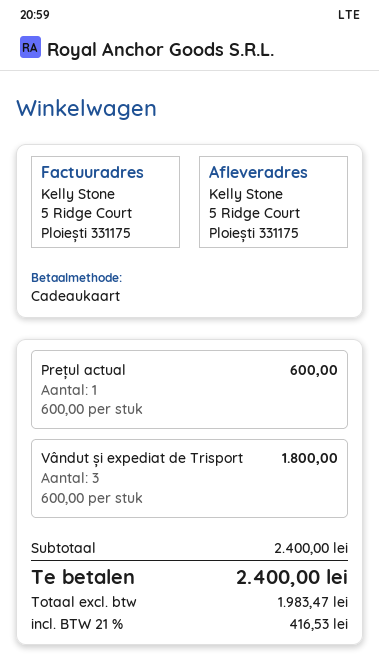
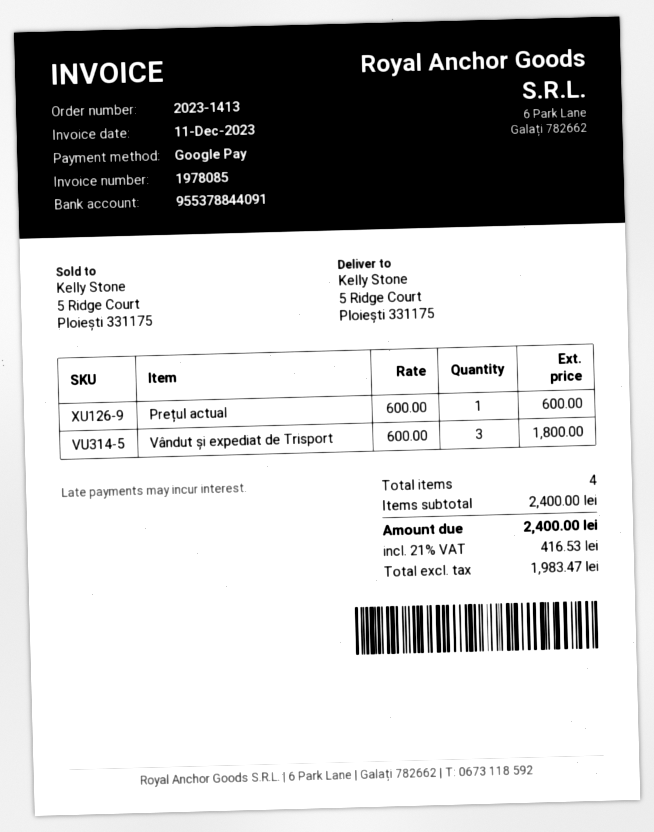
payment method: gift card -> Google Pay

